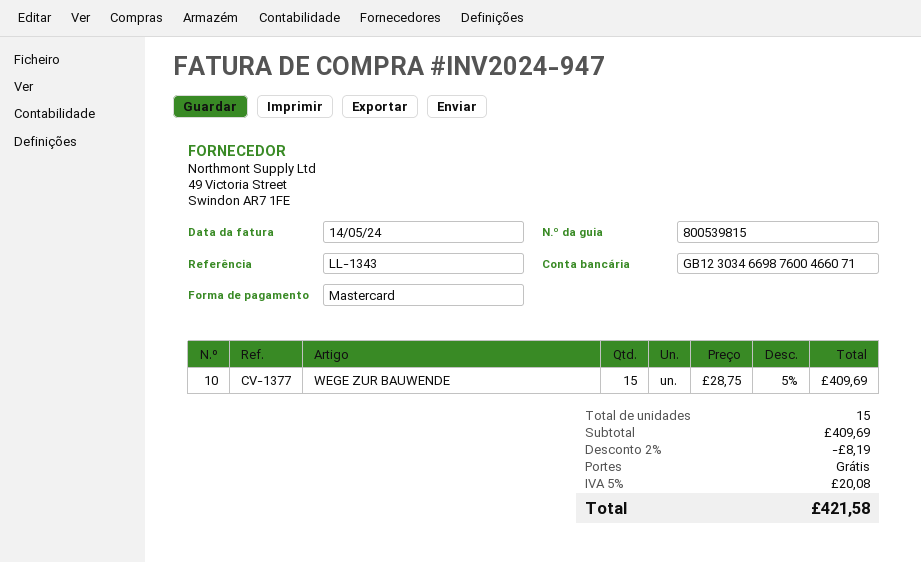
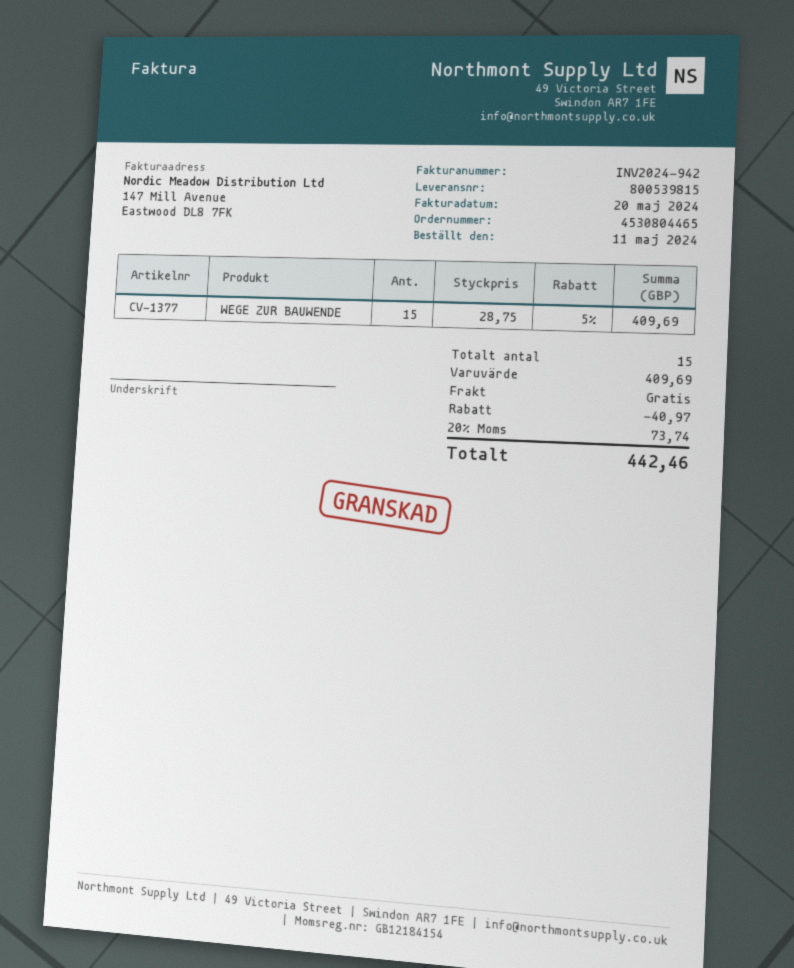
invoice number: INV2024-947 -> INV2024-942
invoice date: 2024-05-14 -> 2024-05-20
discount: 8.19 -> 40.97
tax: 5% = 20.08 -> 20% = 73.74
total: 421.58 -> 442.46

